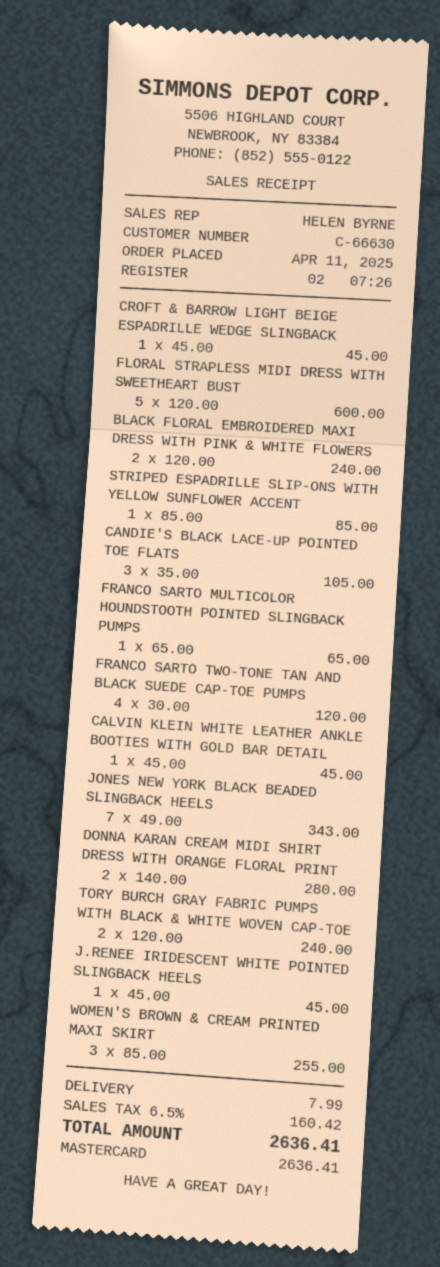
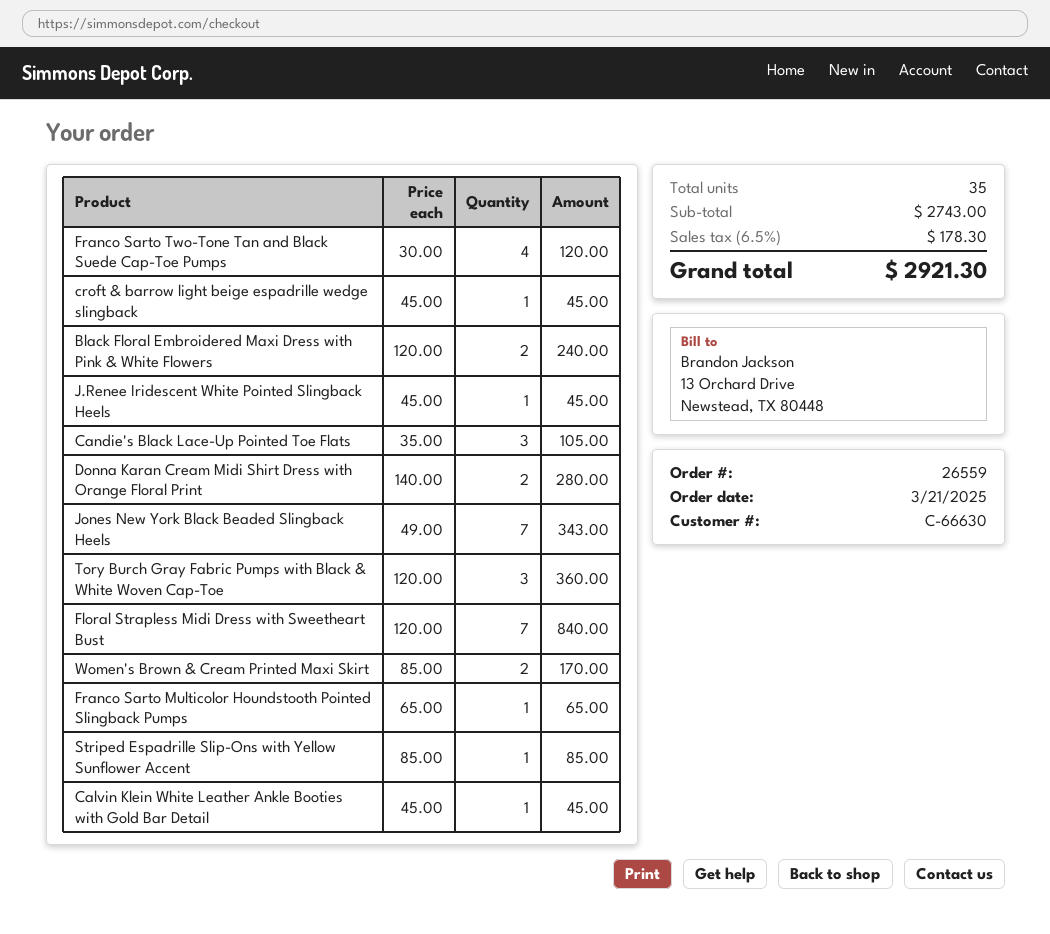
order date: 2025-04-11 -> 2025-03-21
FLORAL STRAPLESS MIDI DRESS WITH SWEETHEART BUST: 5 x 120.00 = 600.00 -> 7 x 120.00 = 840.00
TORY BURCH GRAY FABRIC PUMPS WITH BLACK & WHITE WOVEN CAP-TOE: 2 x 120.00 = 240.00 -> 3 x 120.00 = 360.00
WOMEN'S BROWN & CREAM PRINTED MAXI SKIRT: 3 x 85.00 = 255.00 -> 2 x 85.00 = 170.00
shipping: 7.99 -> none
tax: 6.5% = 160.42 -> 6.5% = 178.30
total: 2636.41 -> 2921.30

